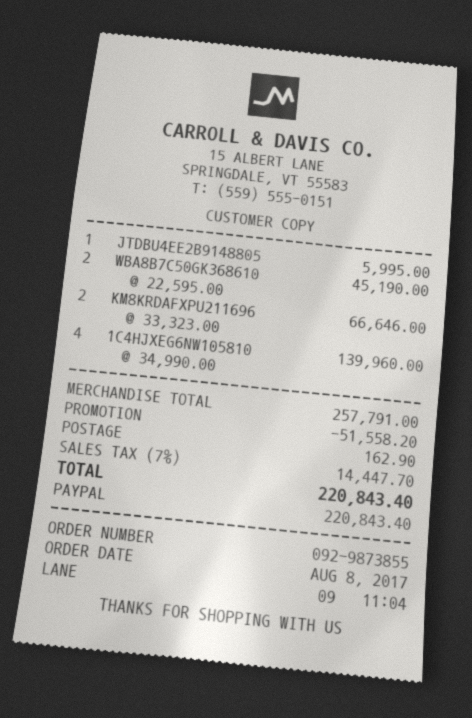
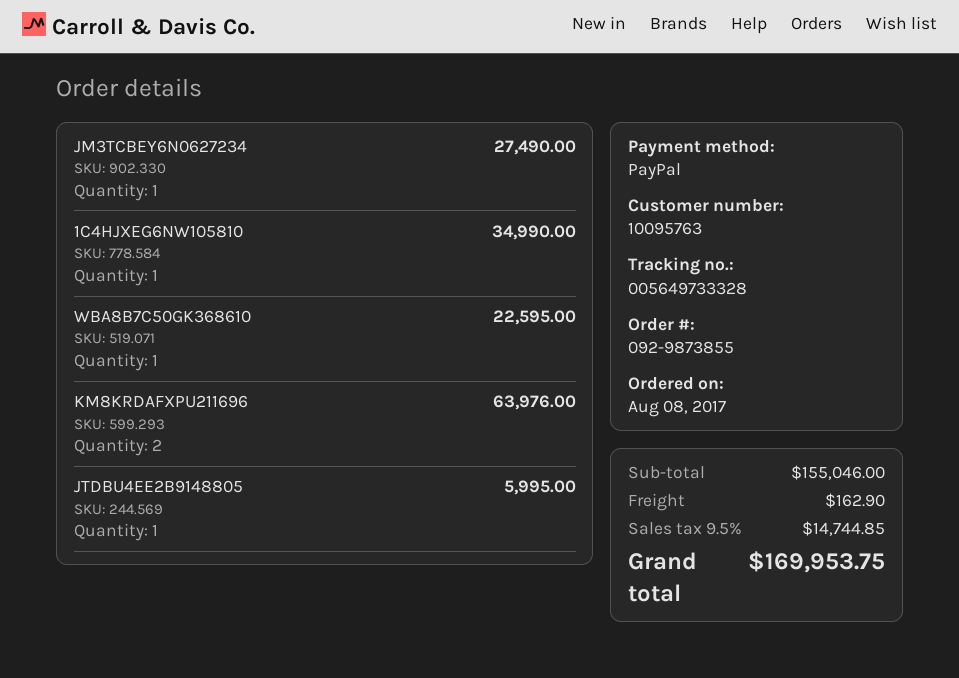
WBA8B7C50GK368610: 2 for 45190.00 -> 1 for 22595.00
KM8KRDAFXPU211696: 2 for 66646.00 -> 2 for 63976.00
1C4HJXEG6NW105810: 4 for 139960.00 -> 1 for 34990.00
JM3TCBEY6N0627234: none -> 1 for 27490.00
subtotal: 257791.00 -> 155046.00
discount: 51558.20 -> none
tax: 7% = 14447.70 -> 9.5% = 14744.85
total: 220843.40 -> 169953.75

